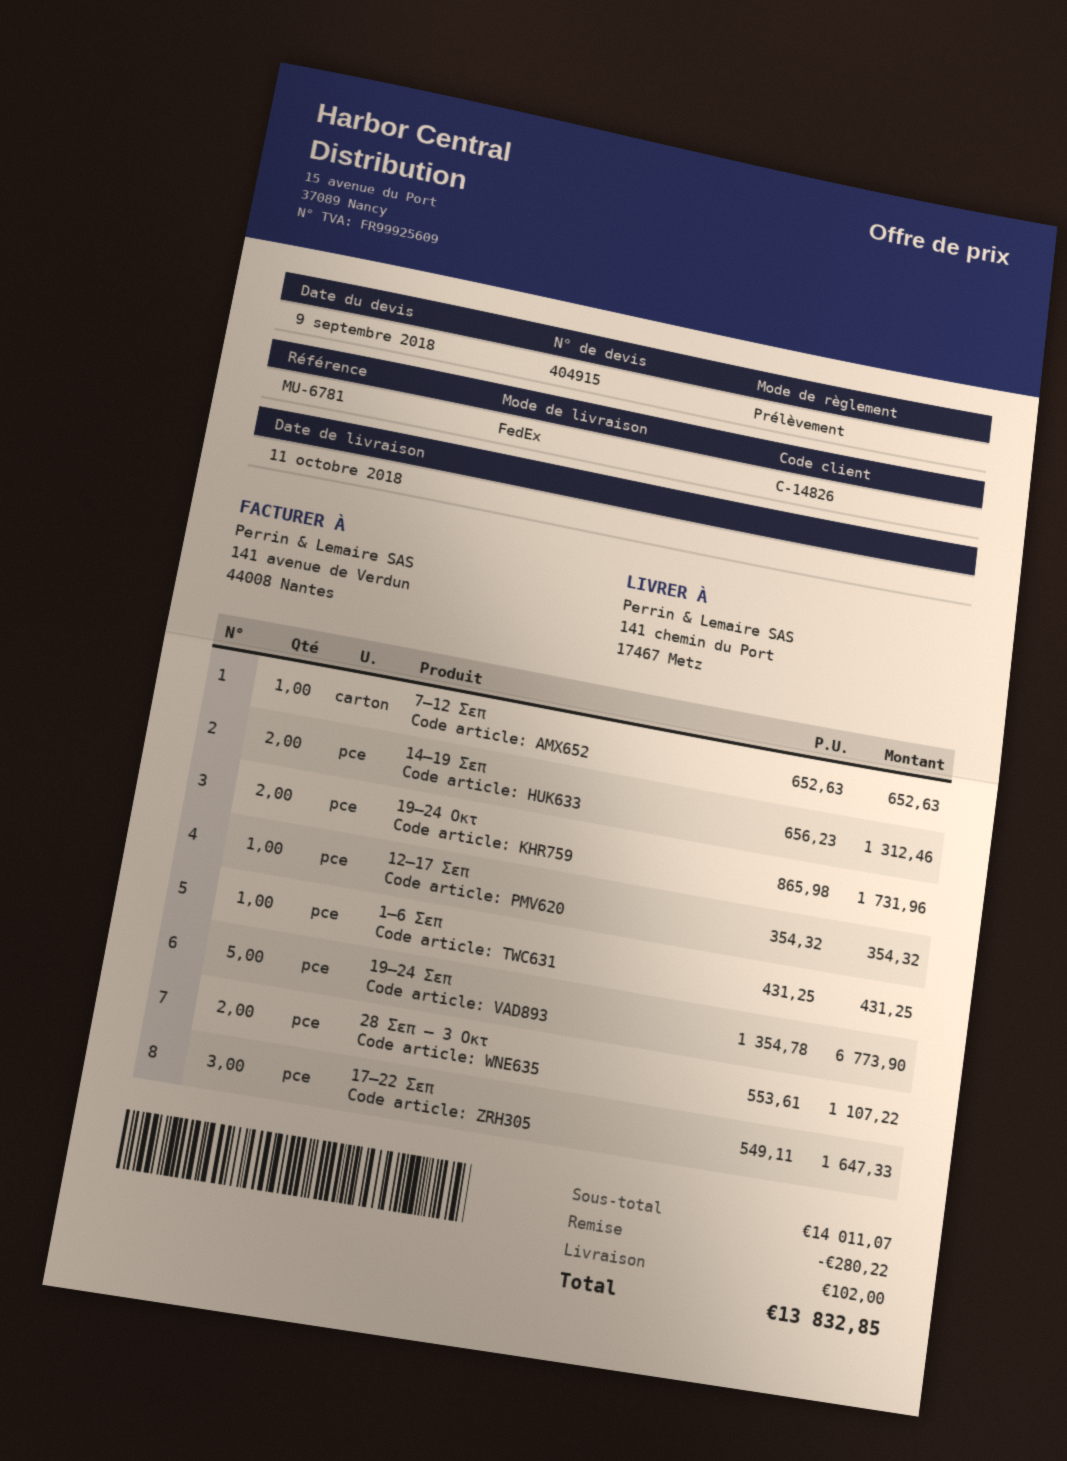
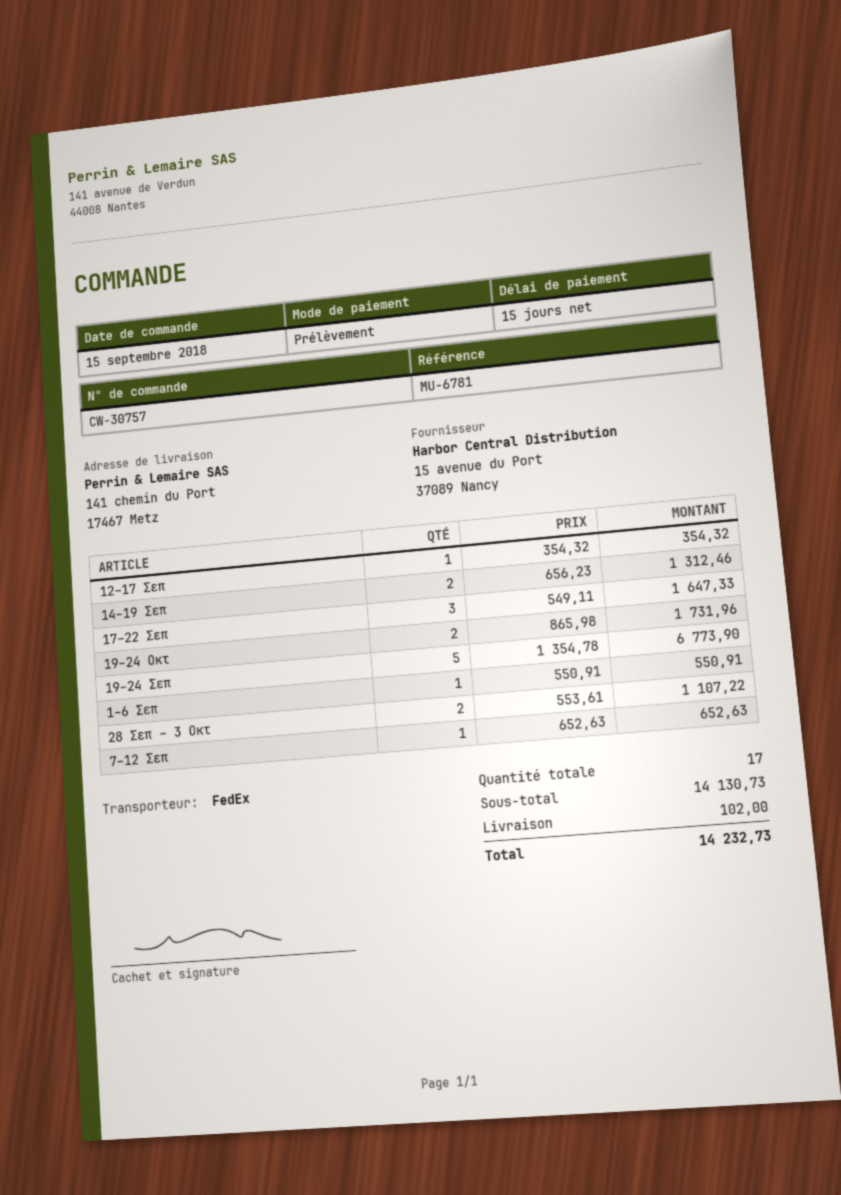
1–6 Σεπ: 1 x 431.25 = 431.25 -> 1 x 550.91 = 550.91
subtotal: 14011.07 -> 14130.73
discount: 280.22 -> none
total: 13832.85 -> 14232.73

